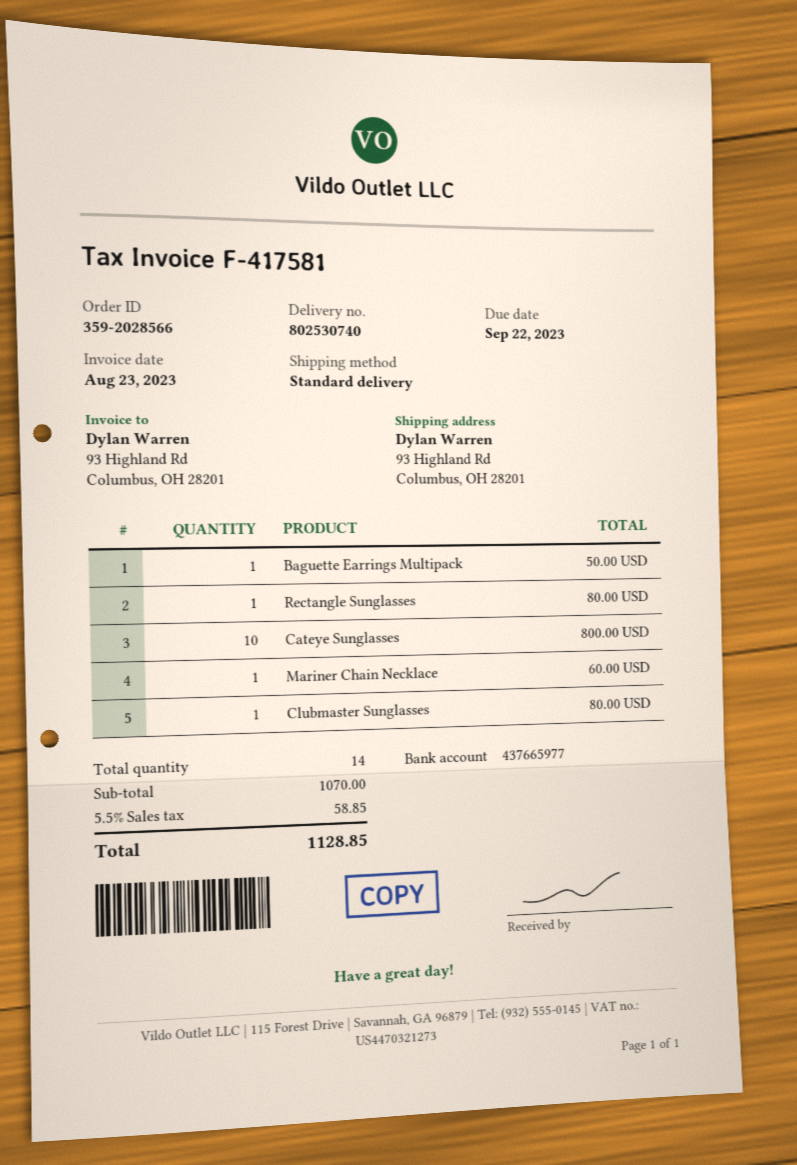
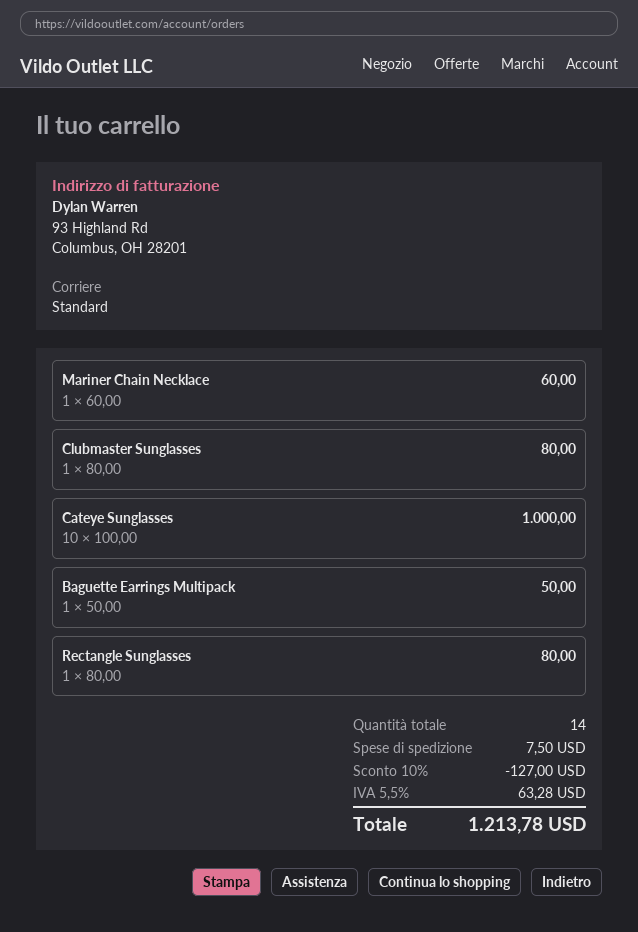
Cateye Sunglasses: 10 for 800.00 -> 10 for 1000.00
discount: none -> 10% = 127.00
shipping: none -> 7.50
tax: 5.5% = 58.85 -> 5.5% = 63.28
total: 1128.85 -> 1213.78

